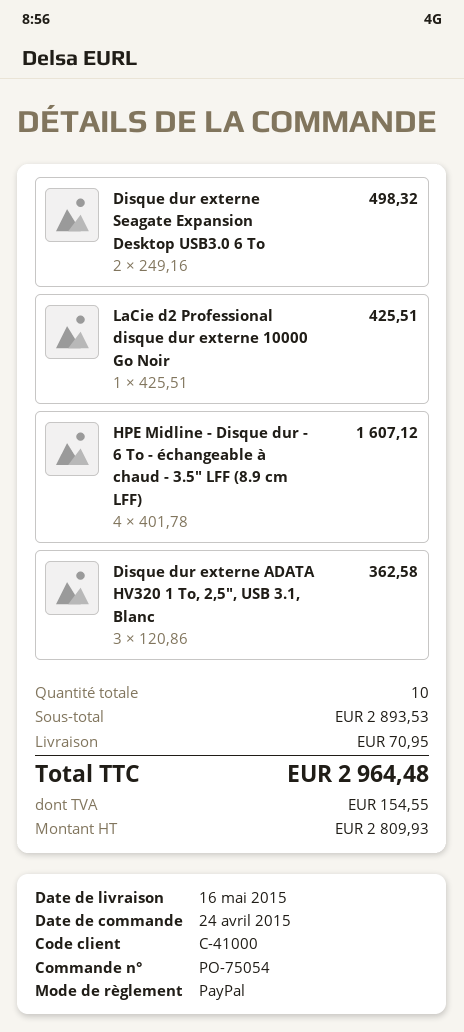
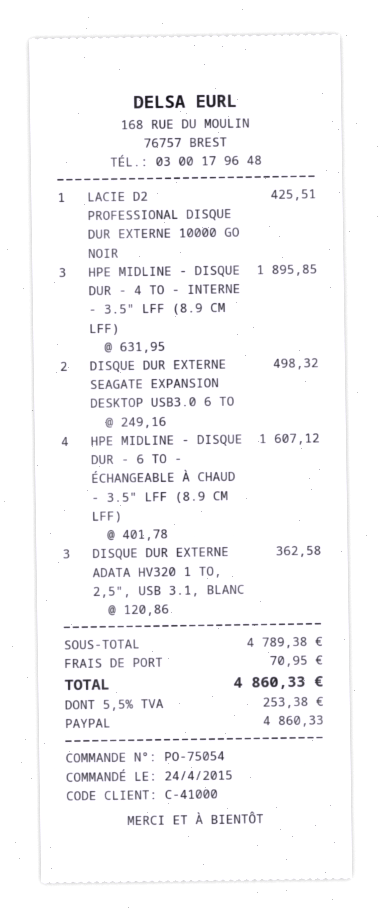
HPE MIDLINE - DISQUE DUR - 4 TO - INTERNE - 3.5" LFF (8.9 CM LFF): none -> 3 x 631.95 = 1895.85
subtotal: 2893.53 -> 4789.38
tax: 154.55 -> 253.38
total: 2964.48 -> 4860.33

